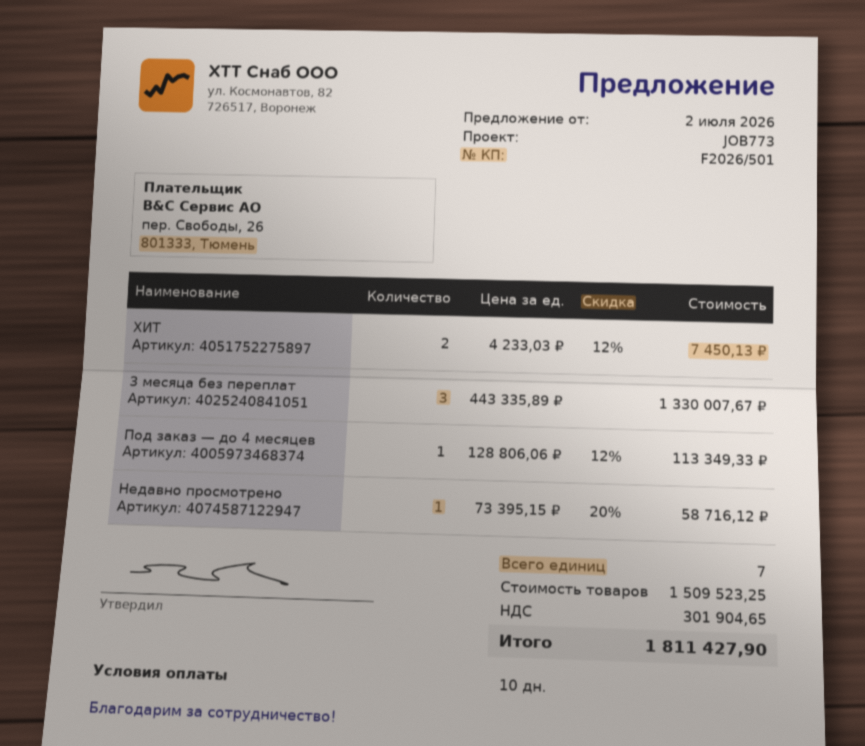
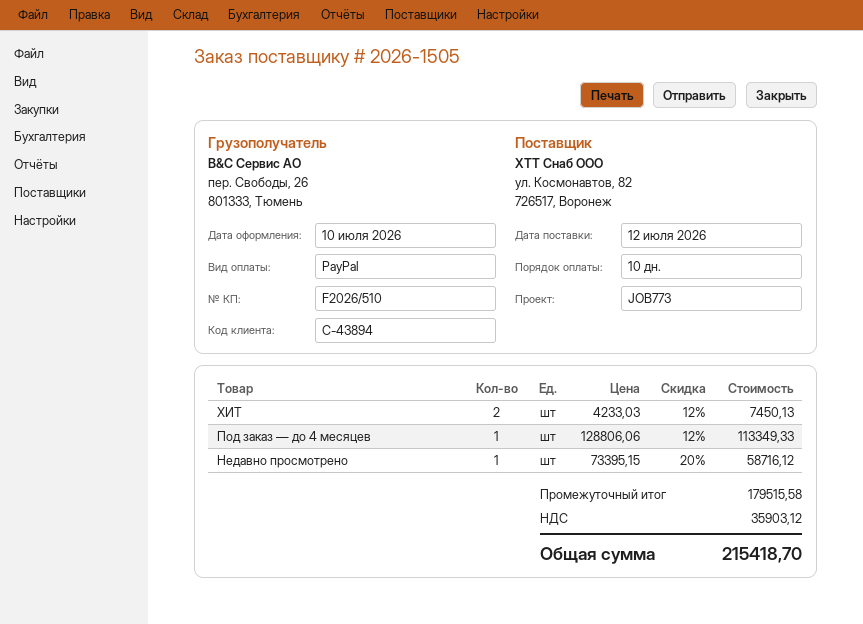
quote number: F2026/501 -> F2026/510
3 месяца без переплат: 3 x 443335.89 = 1330007.67 -> none
subtotal: 1509523.25 -> 179515.58
tax: 301904.65 -> 35903.12
total: 1811427.90 -> 215418.70

